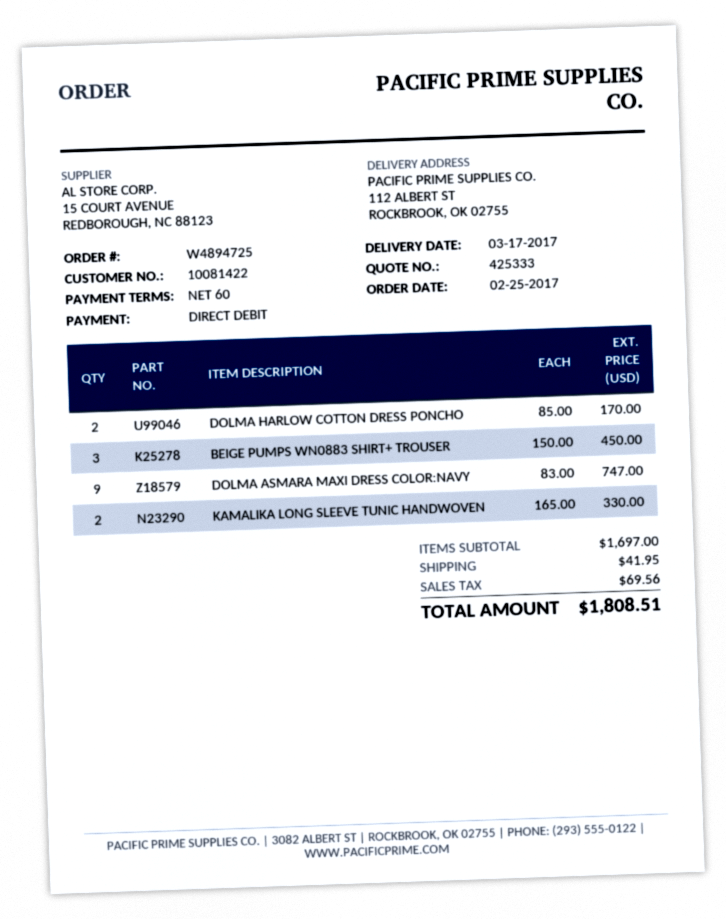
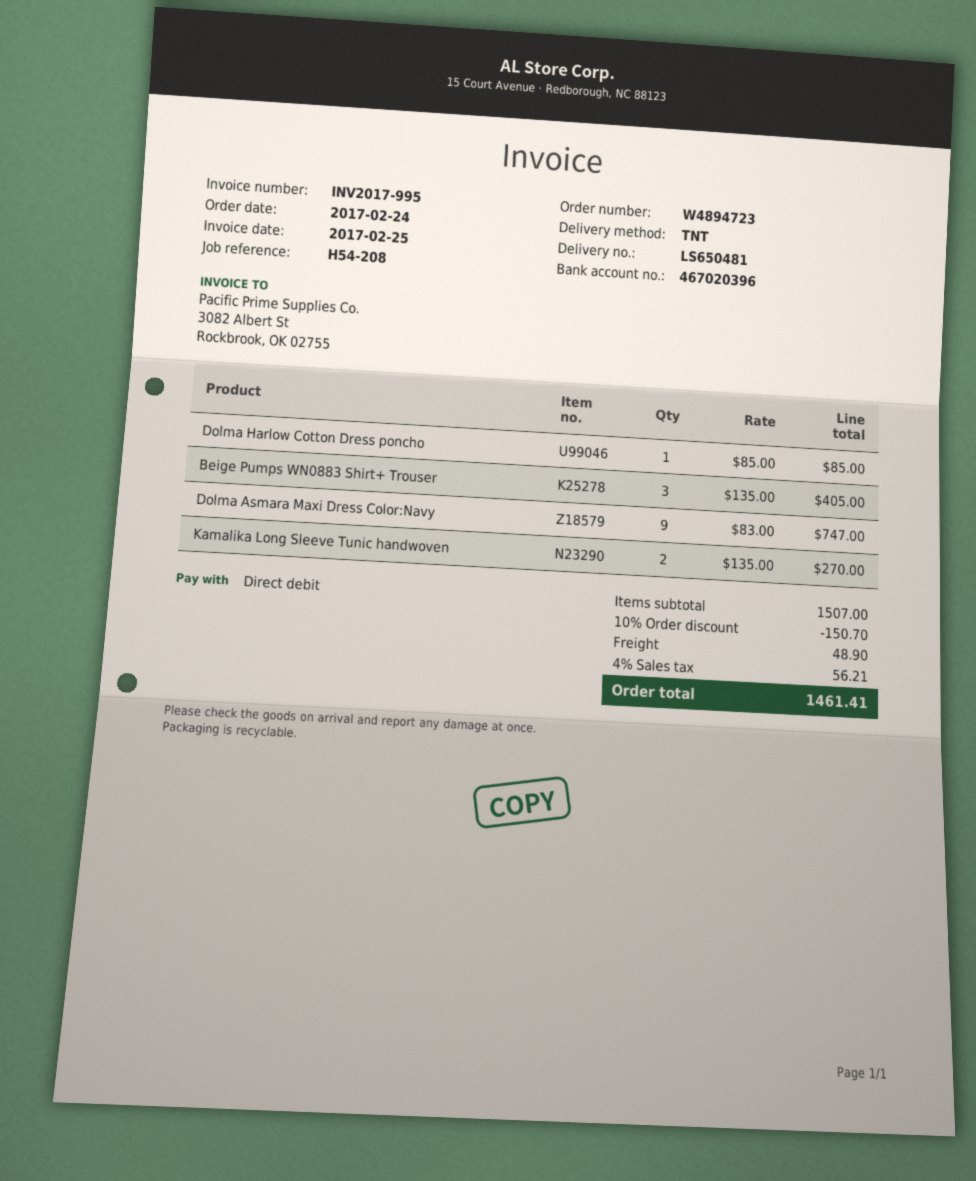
order number: W4894725 -> W4894723
order date: 2017-02-25 -> 2017-02-24
DOLMA HARLOW COTTON DRESS PONCHO: 2 x 85.00 = 170.00 -> 1 x 85.00 = 85.00
BEIGE PUMPS WN0883 SHIRT+ TROUSER: 3 x 150.00 = 450.00 -> 3 x 135.00 = 405.00
KAMALIKA LONG SLEEVE TUNIC HANDWOVEN: 2 x 165.00 = 330.00 -> 2 x 135.00 = 270.00
subtotal: 1697.00 -> 1507.00
discount: none -> 10% = 150.70
shipping: 41.95 -> 48.90
tax: 69.56 -> 56.21
total: 1808.51 -> 1461.41

